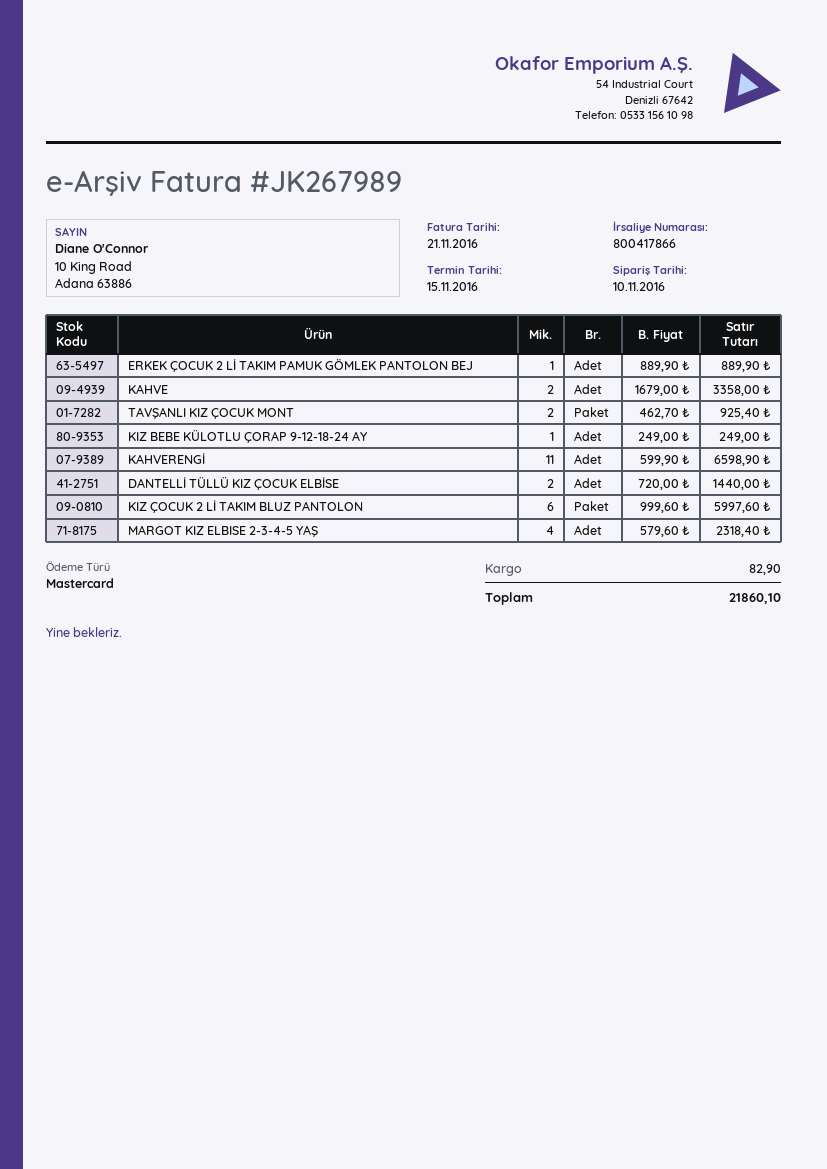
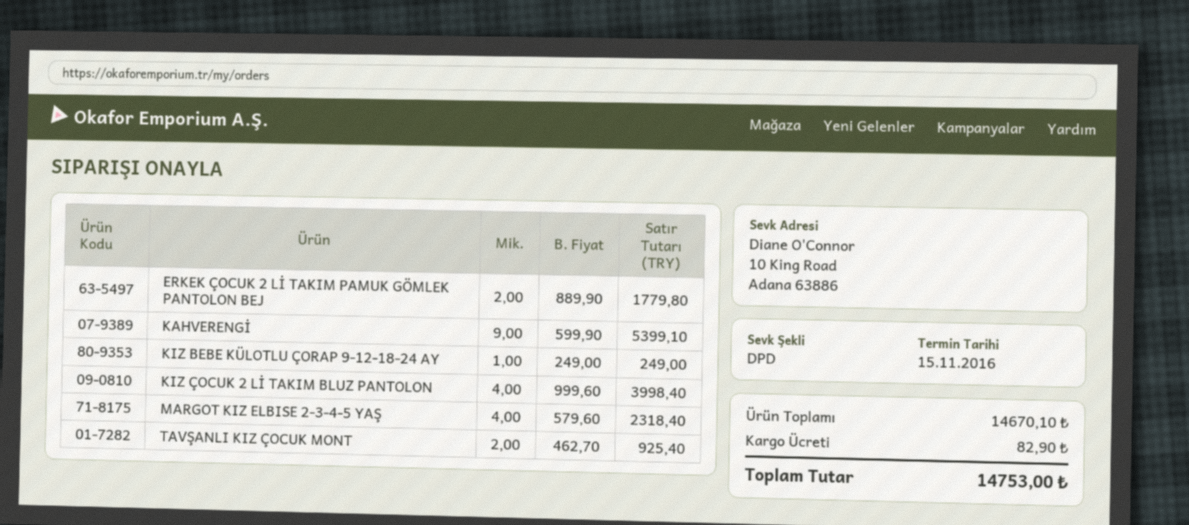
ERKEK ÇOCUK 2 Lİ TAKIM PAMUK GÖMLEK PANTOLON BEJ: 1 x 889.90 = 889.90 -> 2 x 889.90 = 1779.80
KAHVE: 2 x 1679.00 = 3358.00 -> none
KAHVERENGİ: 11 x 599.90 = 6598.90 -> 9 x 599.90 = 5399.10
DANTELLİ TÜLLÜ KIZ ÇOCUK ELBİSE: 2 x 720.00 = 1440.00 -> none
KIZ ÇOCUK 2 Lİ TAKIM BLUZ PANTOLON: 6 x 999.60 = 5997.60 -> 4 x 999.60 = 3998.40
total: 21860.10 -> 14753.00

